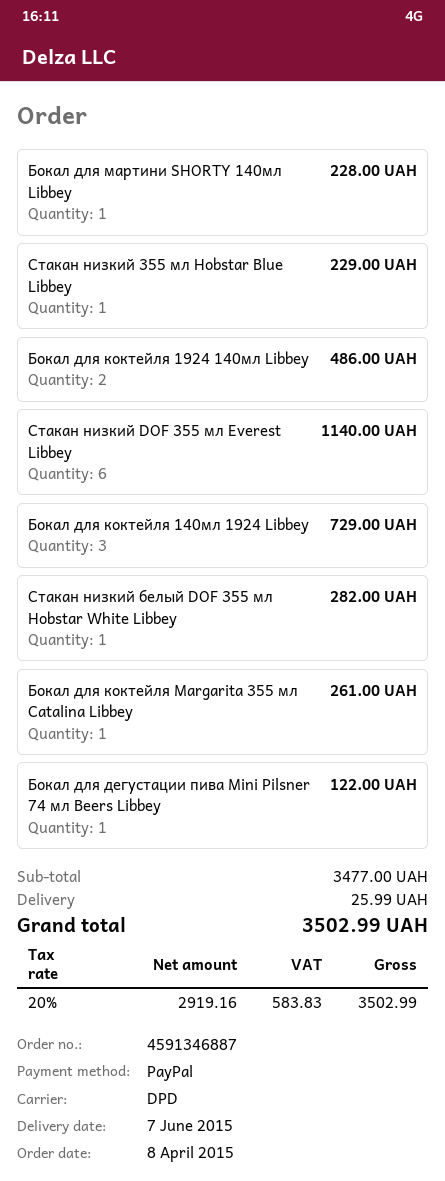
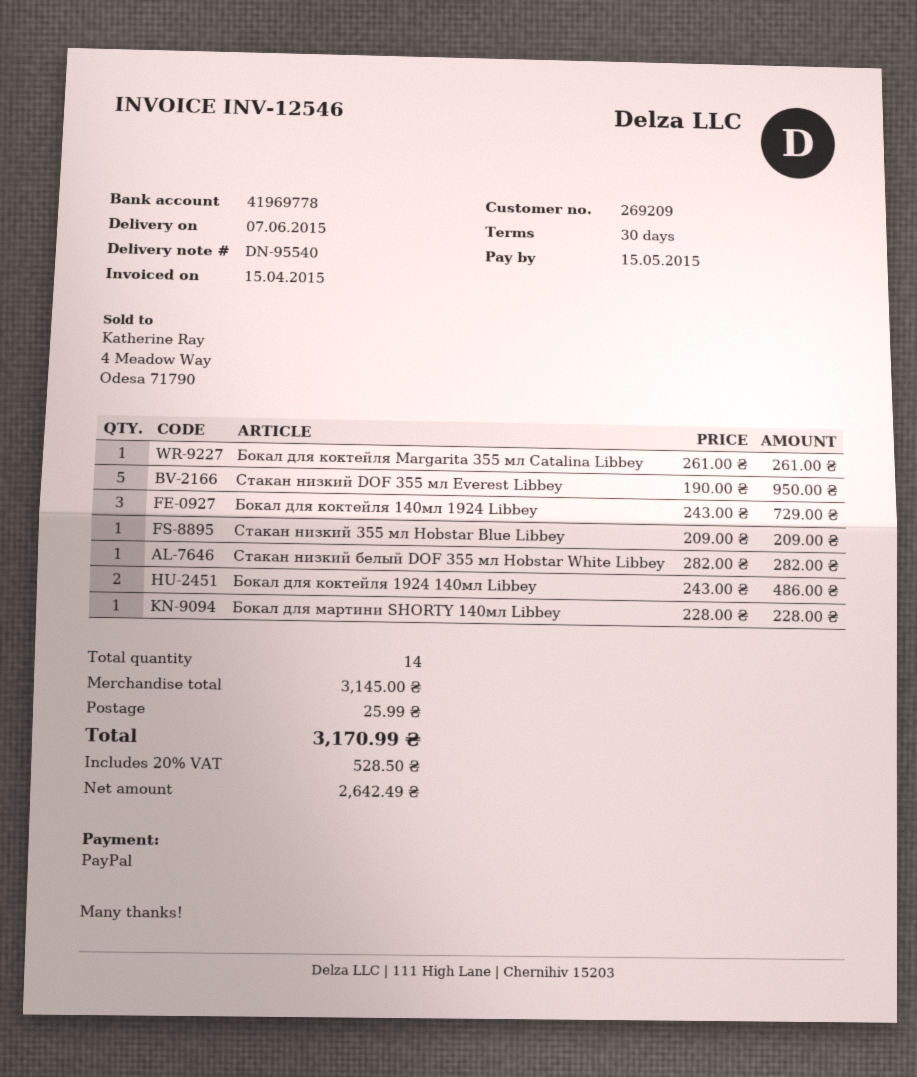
Стакан низкий 355 мл Hobstar Blue Libbey: 1 for 229.00 -> 1 for 209.00
Стакан низкий DOF 355 мл Everest Libbey: 6 for 1140.00 -> 5 for 950.00
Бокал для дегустации пива Mini Pilsner 74 мл Beers Libbey: 1 for 122.00 -> none
subtotal: 3477.00 -> 3145.00
net: 2919.16 -> 2642.49
tax: 20% = 583.83 -> 20% = 528.50
total: 3502.99 -> 3170.99

